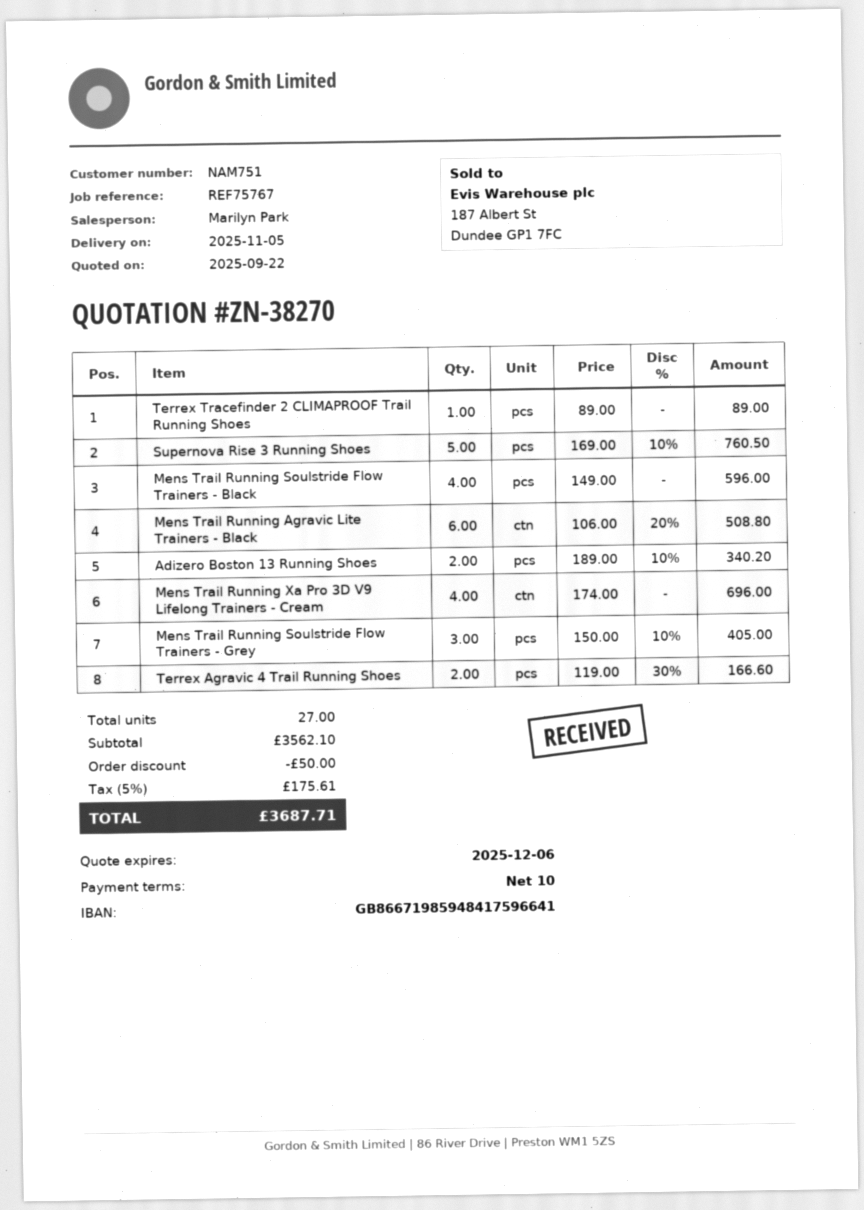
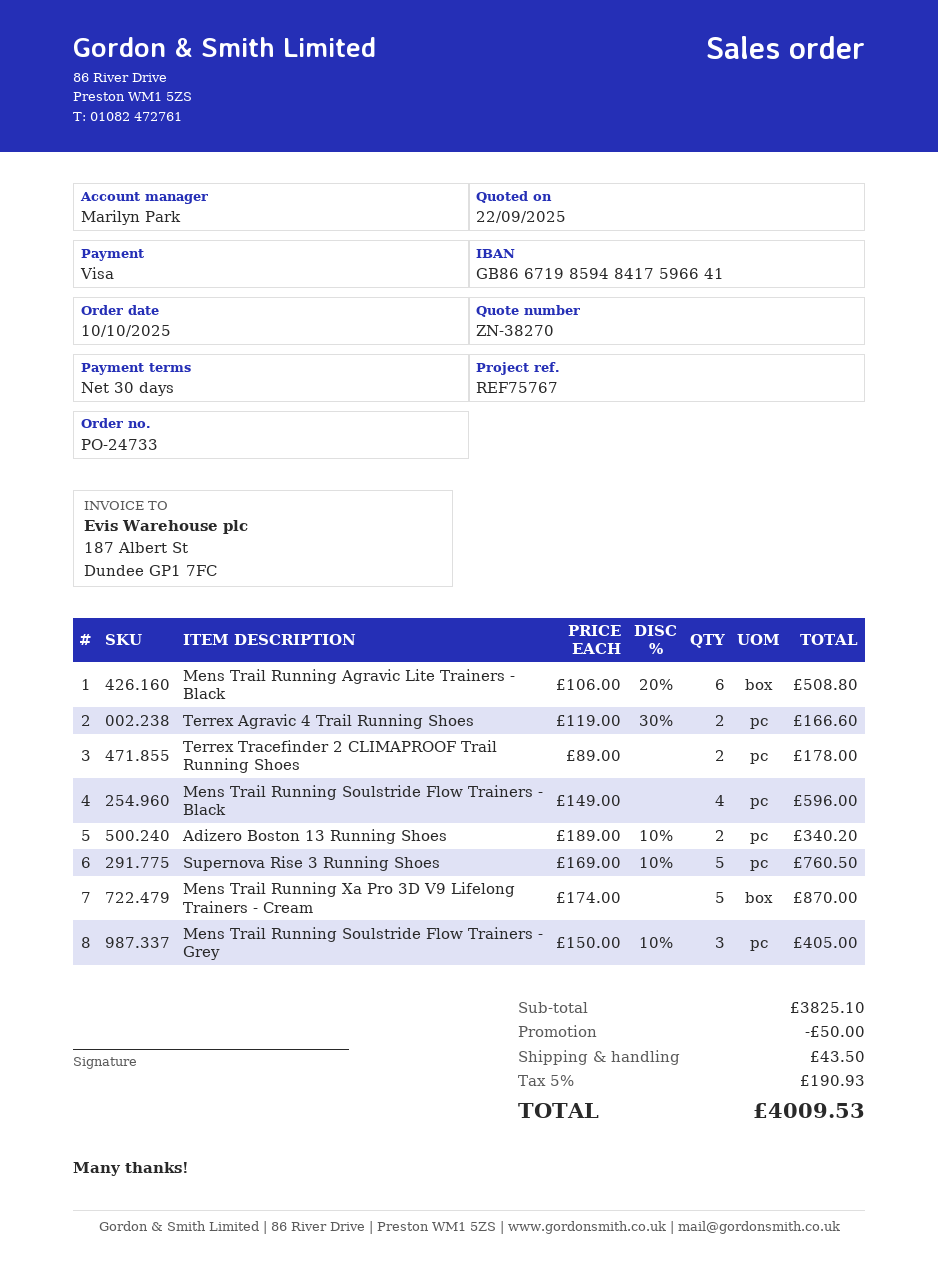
payment terms: 10 days -> 30 days
Terrex Tracefinder 2 CLIMAPROOF Trail Running Shoes: 1 x 89.00 = 89.00 -> 2 x 89.00 = 178.00
Mens Trail Running Xa Pro 3D V9 Lifelong Trainers - Cream: 4 x 174.00 = 696.00 -> 5 x 174.00 = 870.00
subtotal: 3562.10 -> 3825.10
shipping: none -> 43.50
tax: 5% = 175.61 -> 5% = 190.93
total: 3687.71 -> 4009.53

